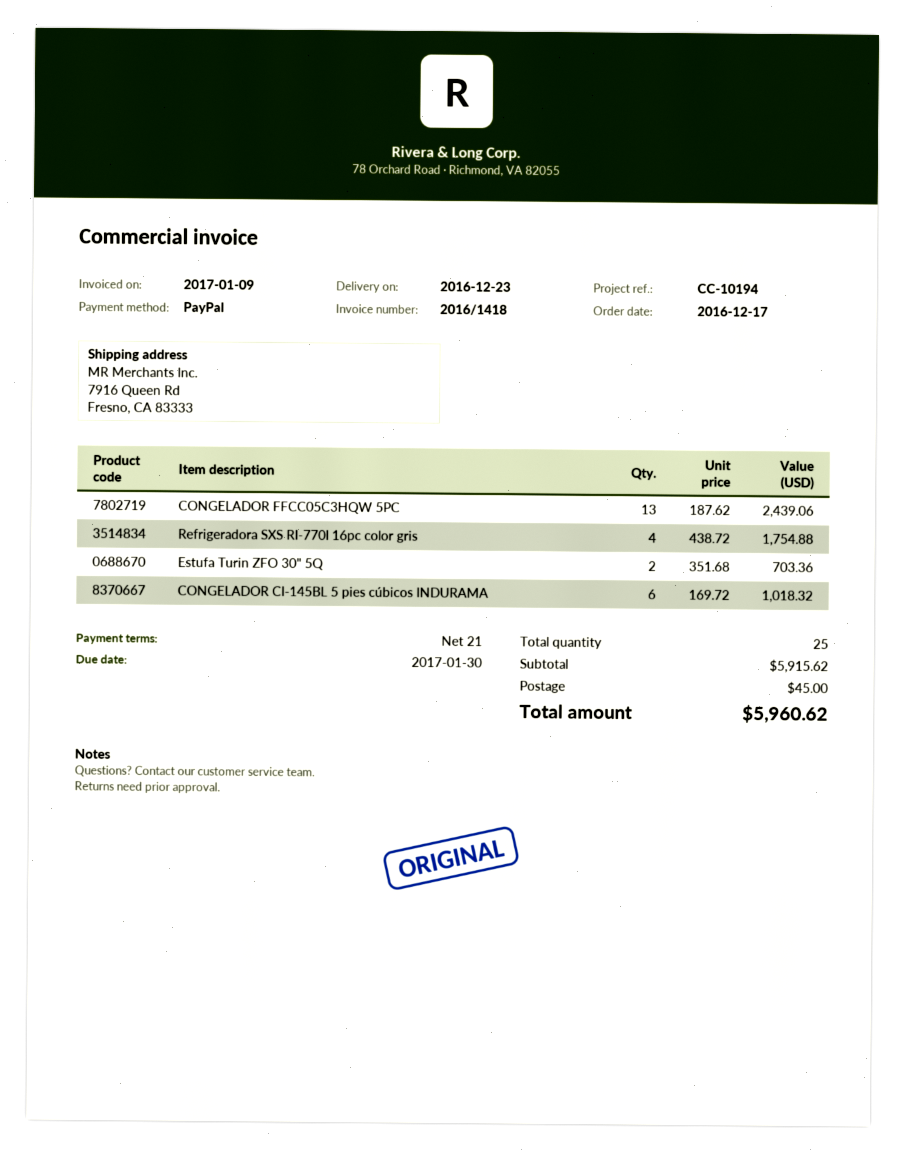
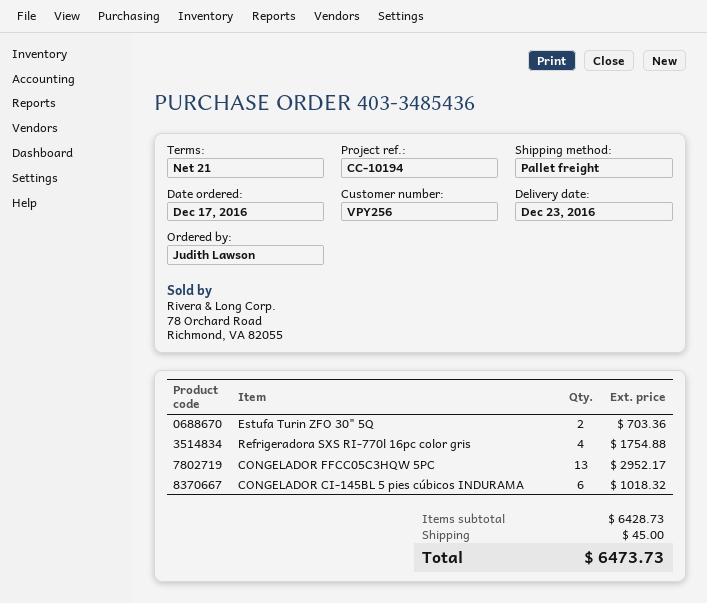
CONGELADOR FFCC05C3HQW 5PC: 13 for 2439.06 -> 13 for 2952.17
subtotal: 5915.62 -> 6428.73
total: 5960.62 -> 6473.73

